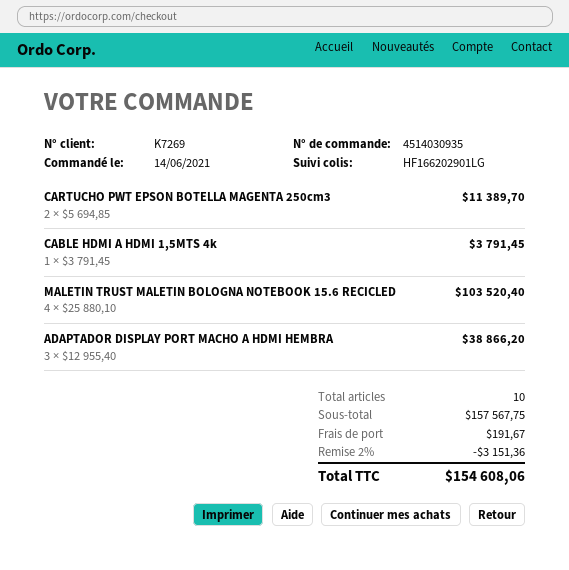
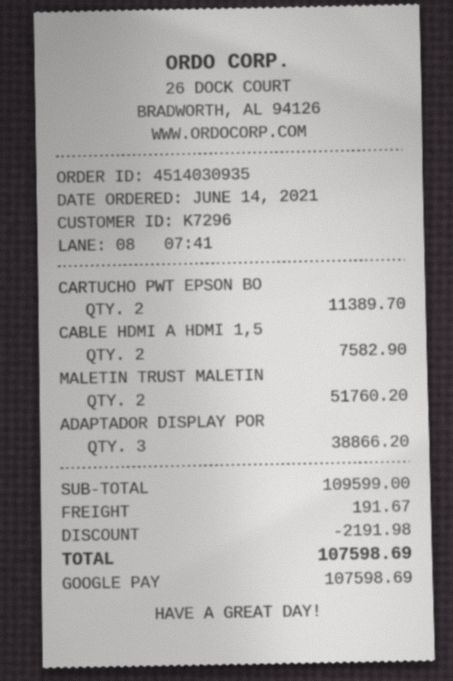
customer number: K7269 -> K7296
CABLE HDMI A HDMI 1,5MTS 4k: 1 for 3791.45 -> 2 for 7582.90
MALETIN TRUST MALETIN BOLOGNA NOTEBOOK 15.6 RECICLED: 4 for 103520.40 -> 2 for 51760.20
subtotal: 157567.75 -> 109599.00
discount: 3151.36 -> 2191.98
total: 154608.06 -> 107598.69

